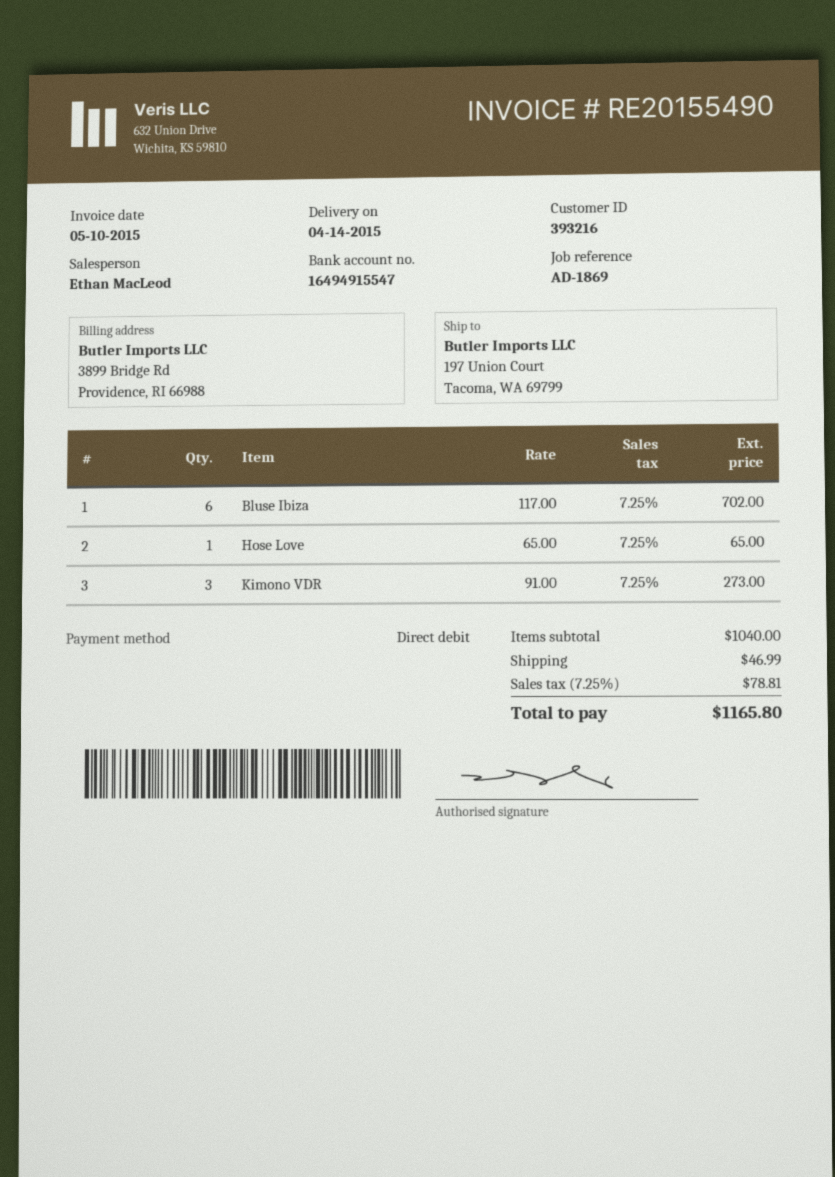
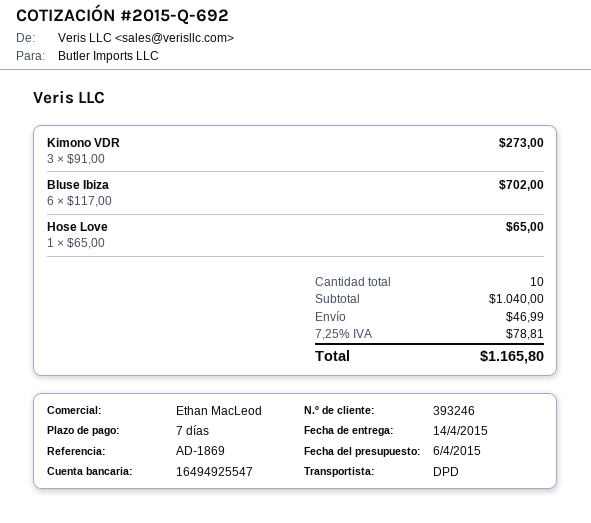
customer number: 393216 -> 393246
bank account: 16494915547 -> 16494925547

